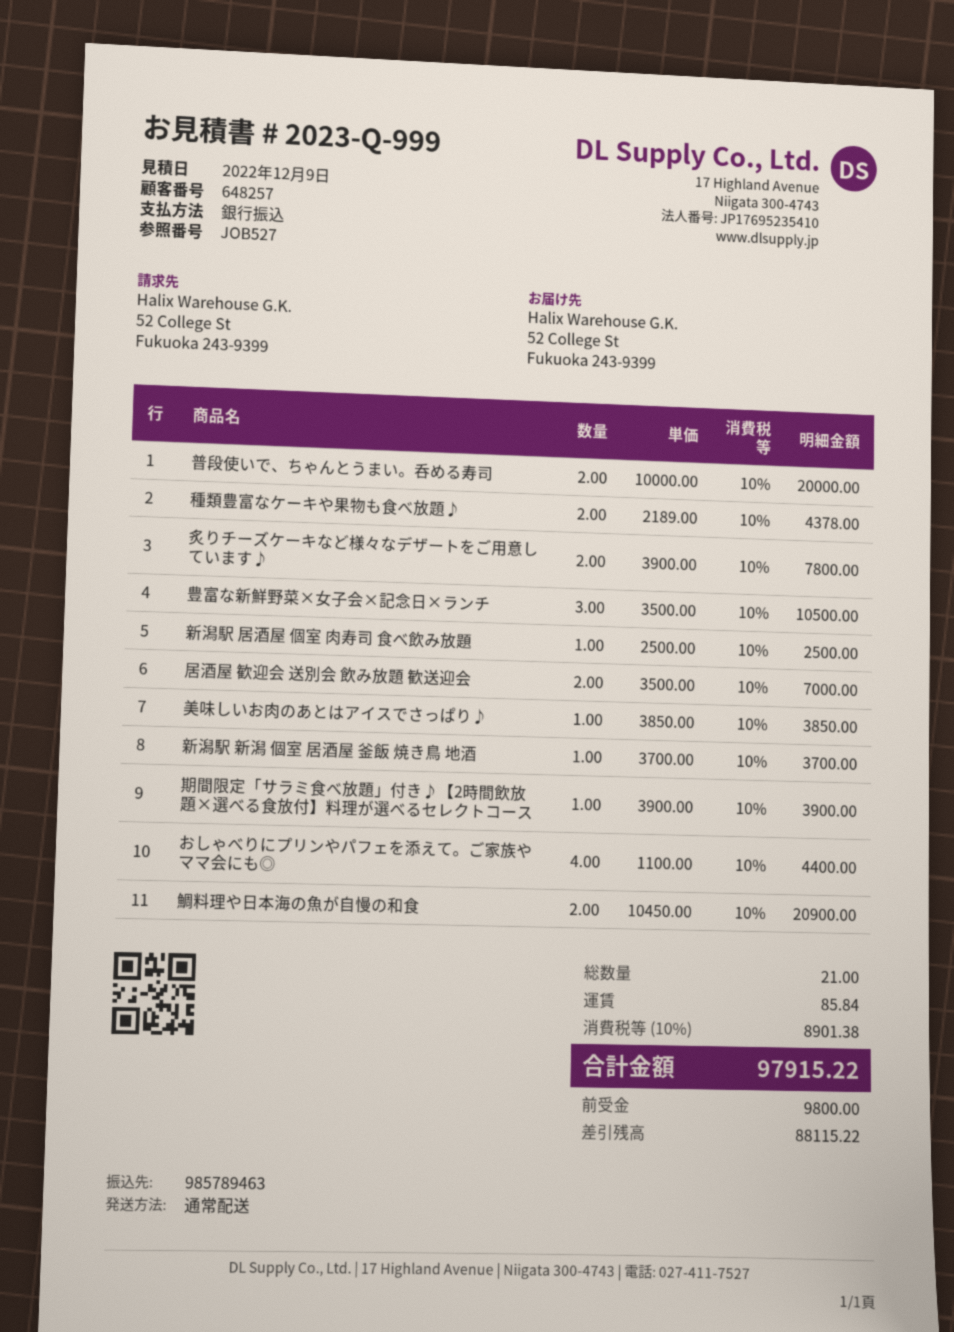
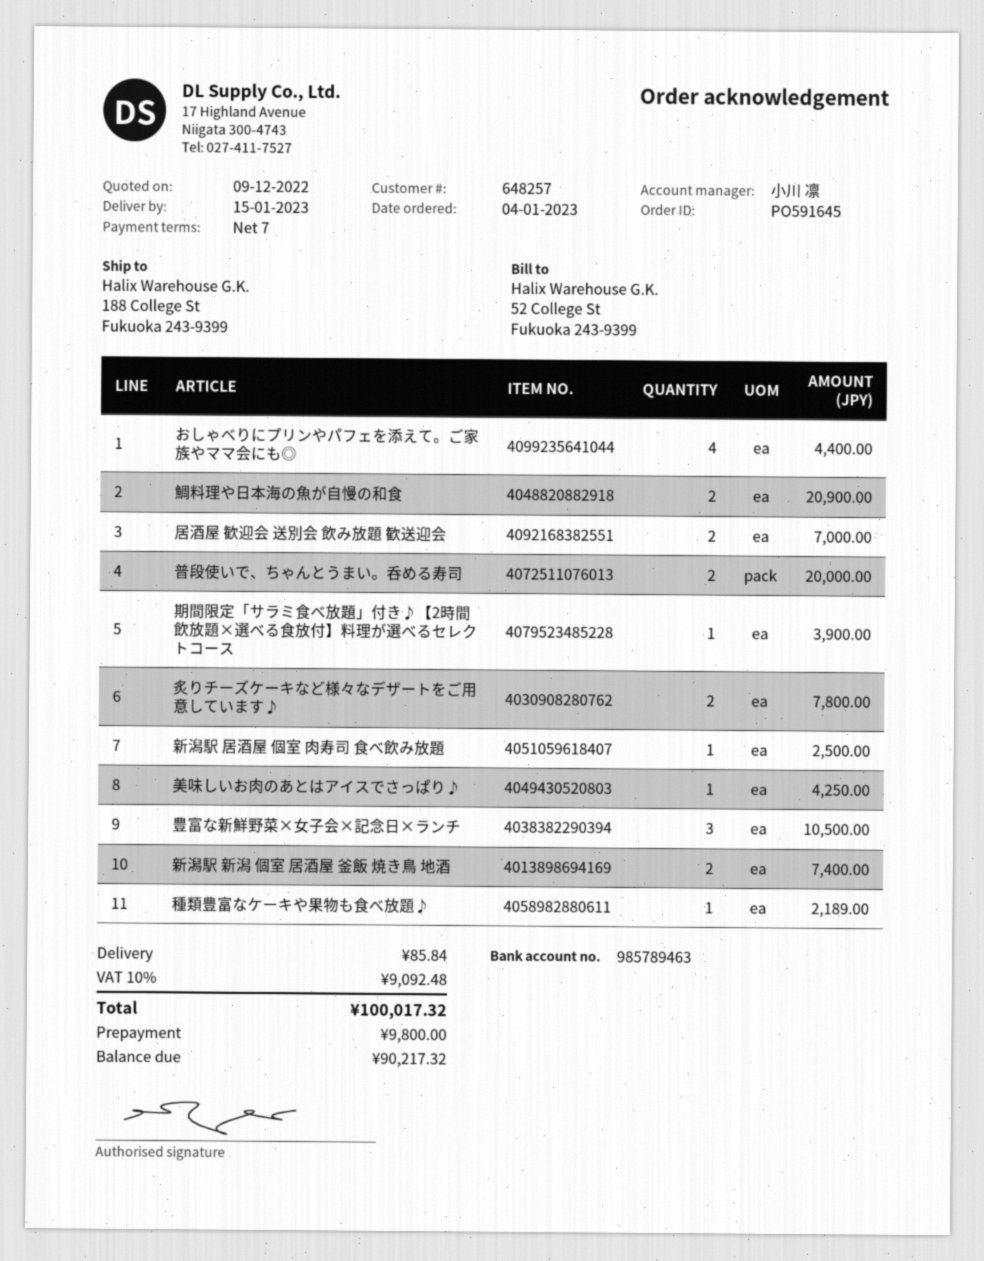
ship to: 52 College St, Fukuoka 243-9399 -> 188 College St, Fukuoka 243-9399
種類豊富なケーキや果物も食べ放題♪: 2 for 4378.00 -> 1 for 2189.00
美味しいお肉のあとはアイスでさっぱり♪: 1 for 3850.00 -> 1 for 4250.00
新潟駅 新潟 個室 居酒屋 釜飯 焼き鳥 地酒: 1 for 3700.00 -> 2 for 7400.00
tax: 10% = 8901.38 -> 10% = 9092.48
total: 97915.22 -> 100017.32
balance: 88115.22 -> 90217.32

